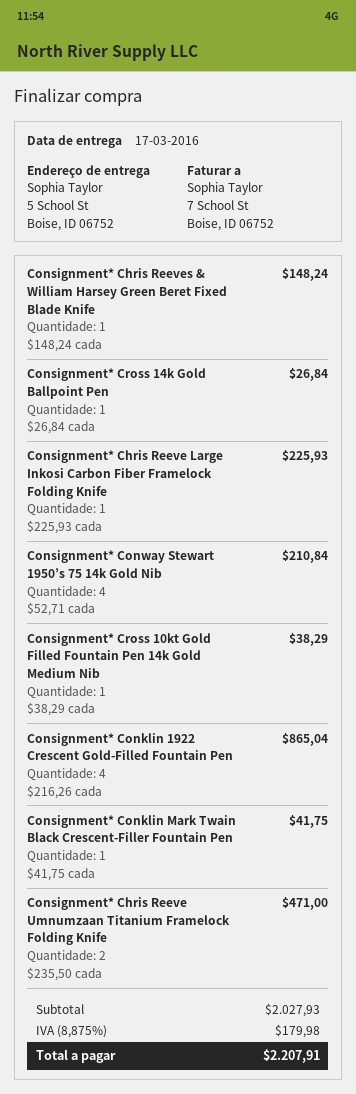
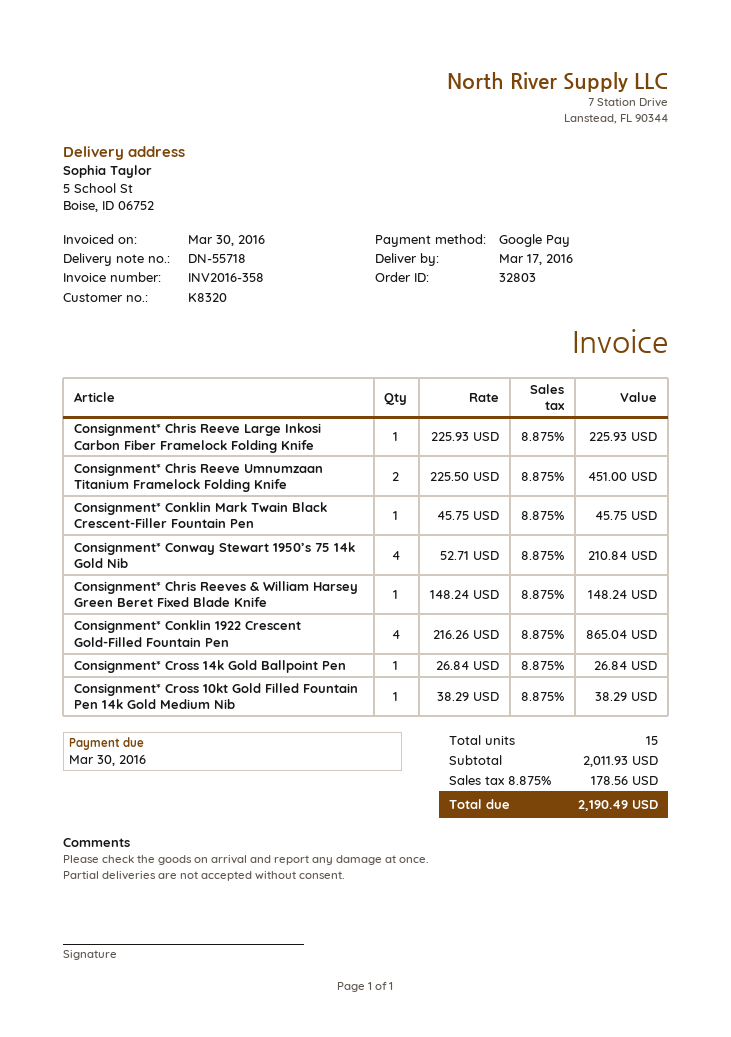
Consignment* Conklin Mark Twain Black Crescent-Filler Fountain Pen: 1 x 41.75 = 41.75 -> 1 x 45.75 = 45.75
Consignment* Chris Reeve Umnumzaan Titanium Framelock Folding Knife: 2 x 235.50 = 471.00 -> 2 x 225.50 = 451.00
subtotal: 2027.93 -> 2011.93
tax: 8.875% = 179.98 -> 8.875% = 178.56
total: 2207.91 -> 2190.49

